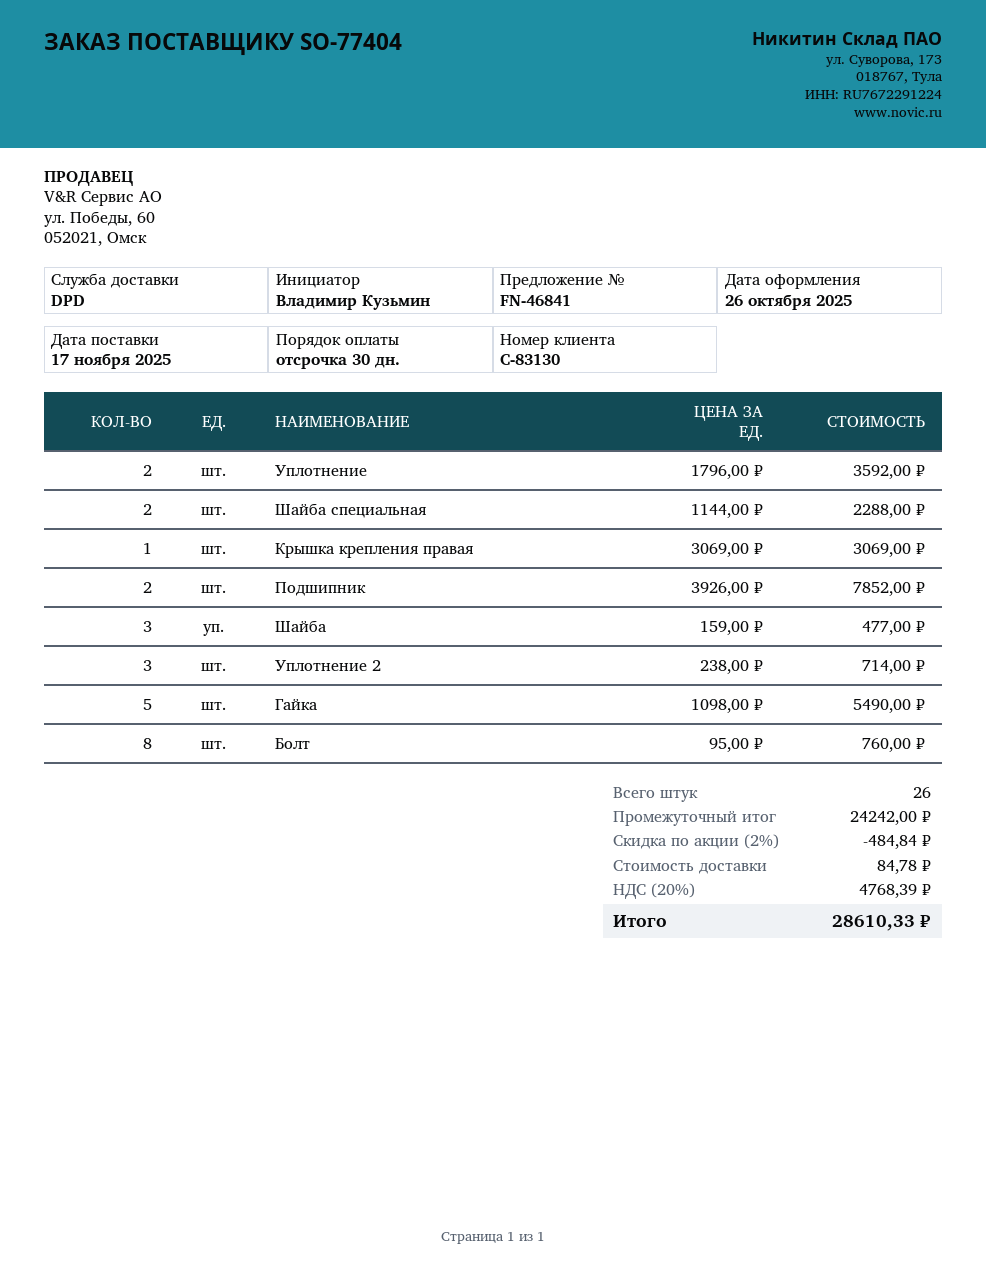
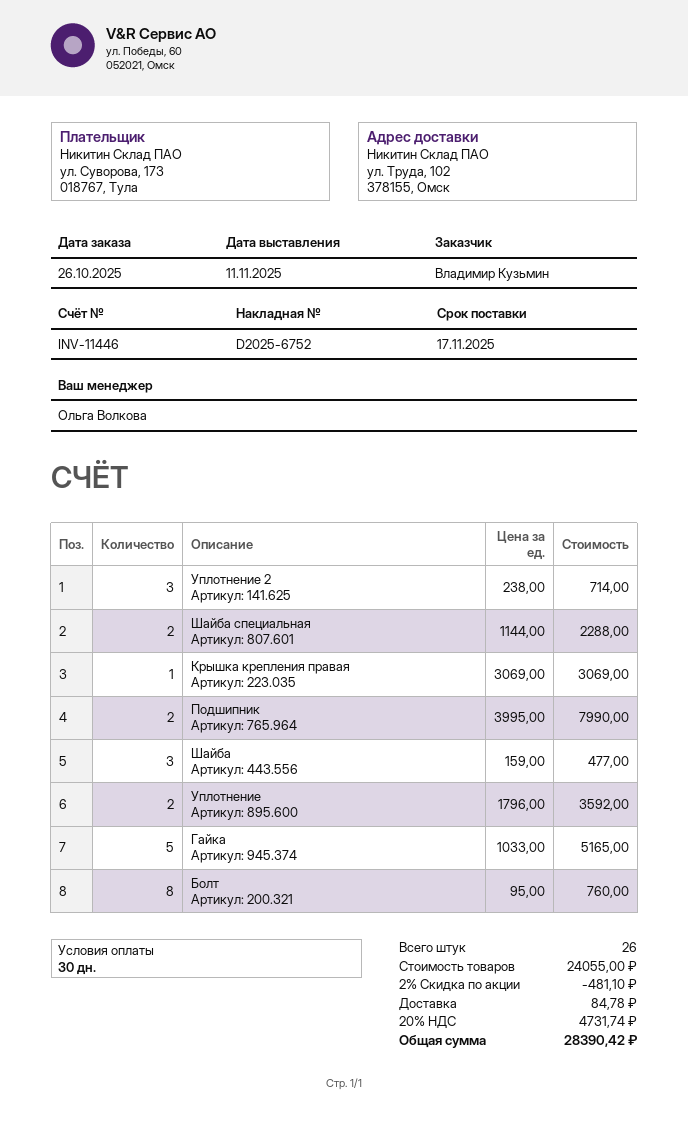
Подшипник: 2 x 3926.00 = 7852.00 -> 2 x 3995.00 = 7990.00
Гайка: 5 x 1098.00 = 5490.00 -> 5 x 1033.00 = 5165.00
subtotal: 24242.00 -> 24055.00
discount: 2% = 484.84 -> 2% = 481.10
tax: 20% = 4768.39 -> 20% = 4731.74
total: 28610.33 -> 28390.42

